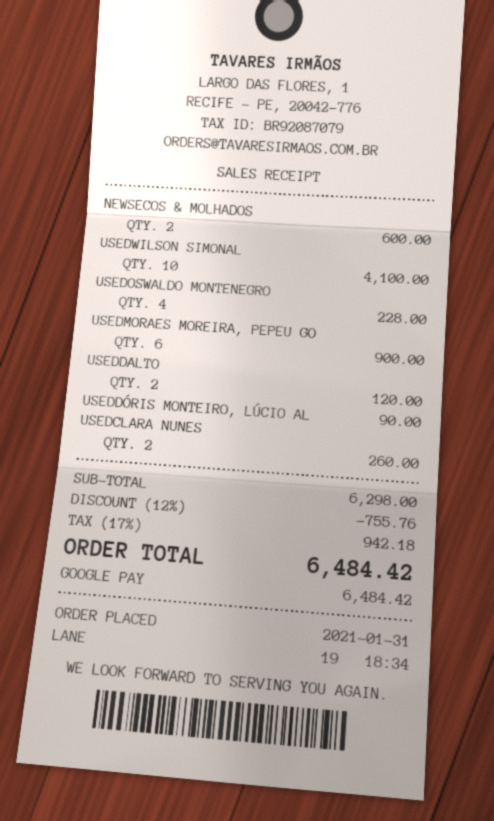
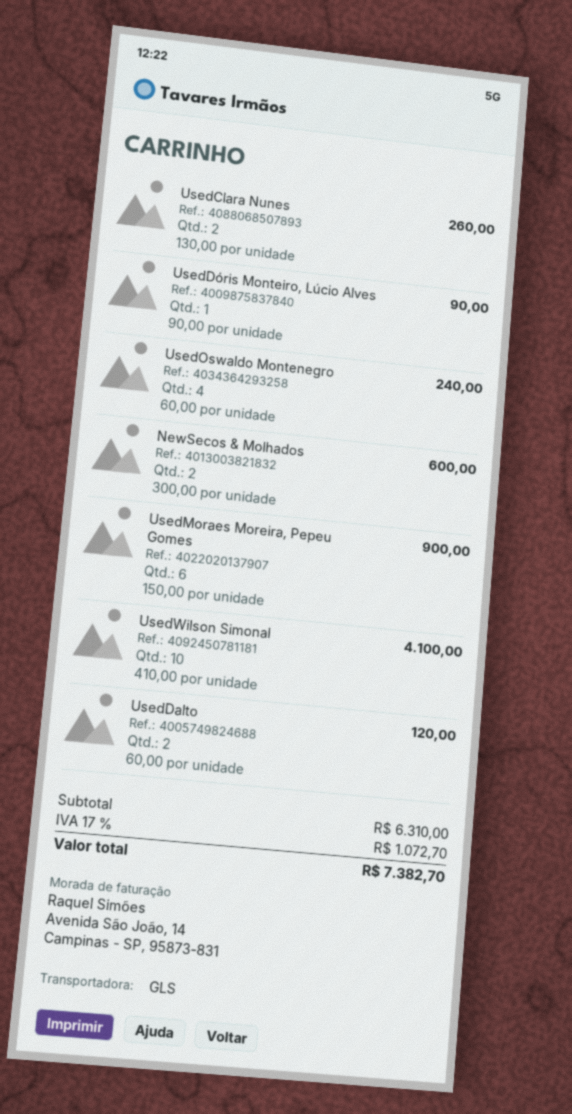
USEDOSWALDO MONTENEGRO: 4 for 228.00 -> 4 for 240.00
subtotal: 6298.00 -> 6310.00
discount: 12% = 755.76 -> none
tax: 17% = 942.18 -> 17% = 1072.70
total: 6484.42 -> 7382.70

